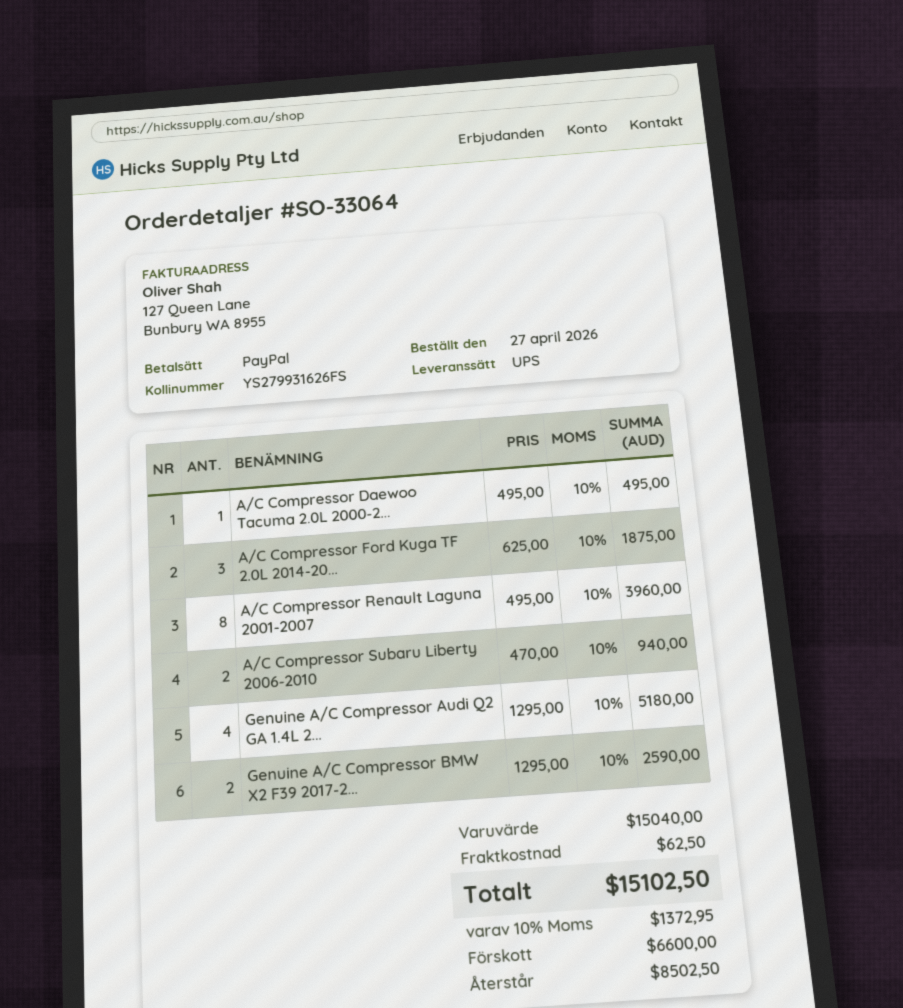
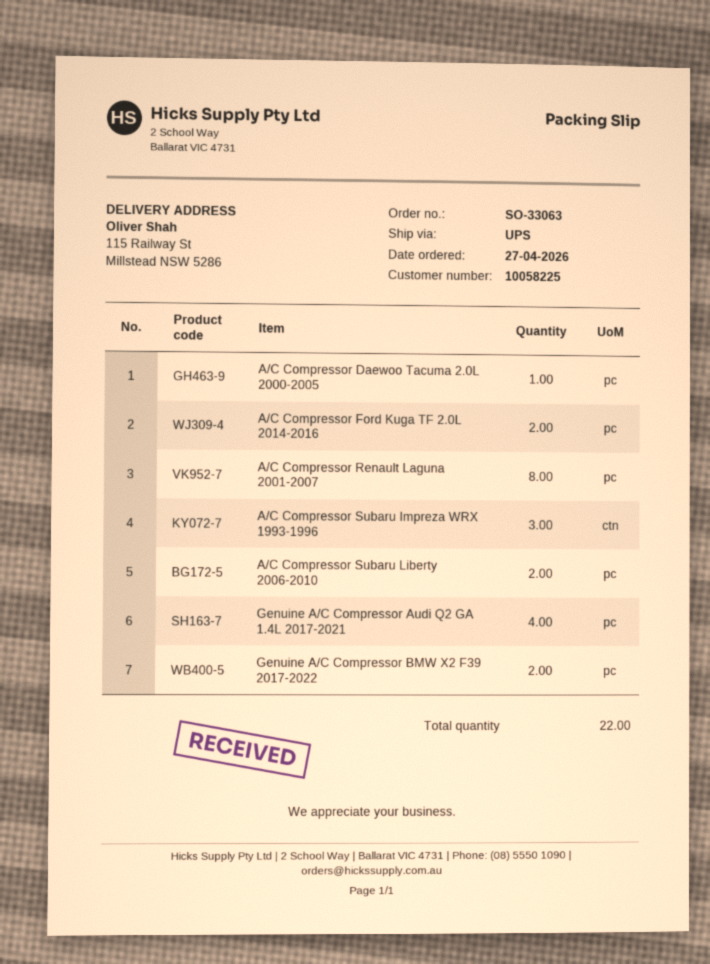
order number: SO-33064 -> SO-33063
A/C Compressor Ford Kuga TF 2.0L 2014-20...: 3 -> 2
A/C Compressor Subaru Impreza WRX 1993-1996: none -> 3

